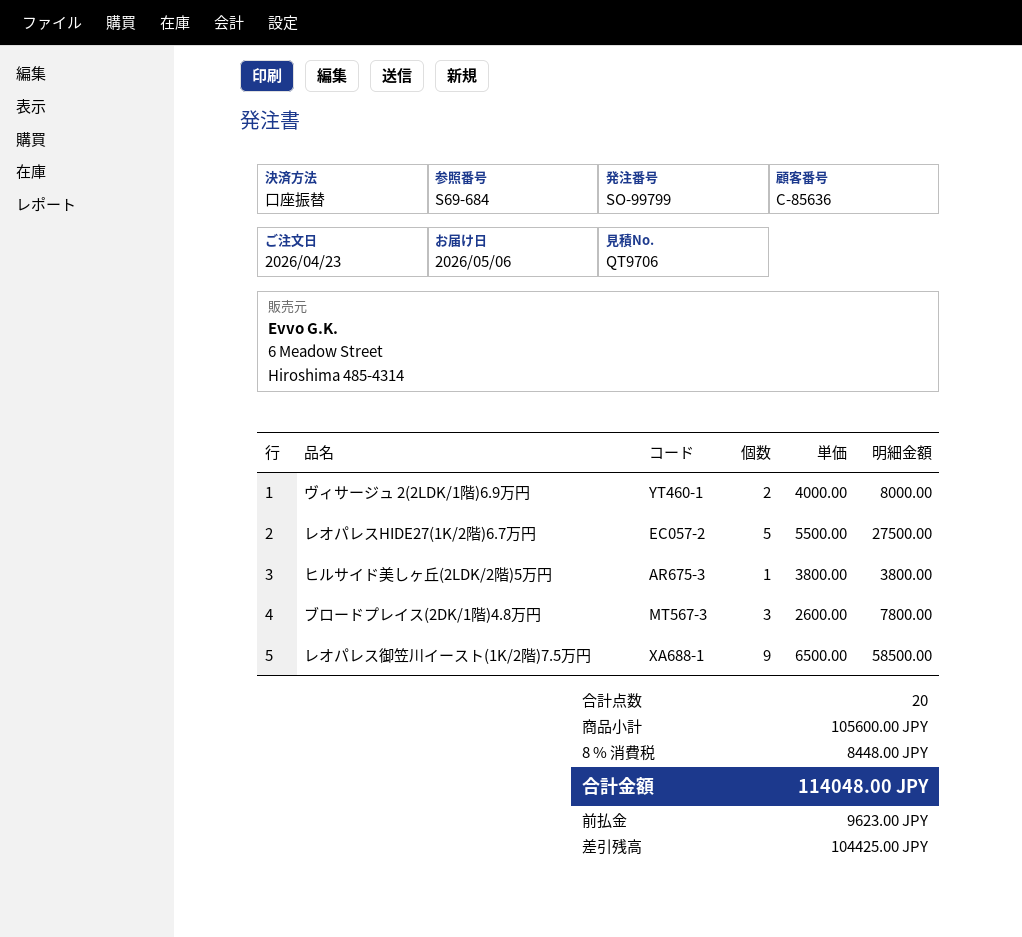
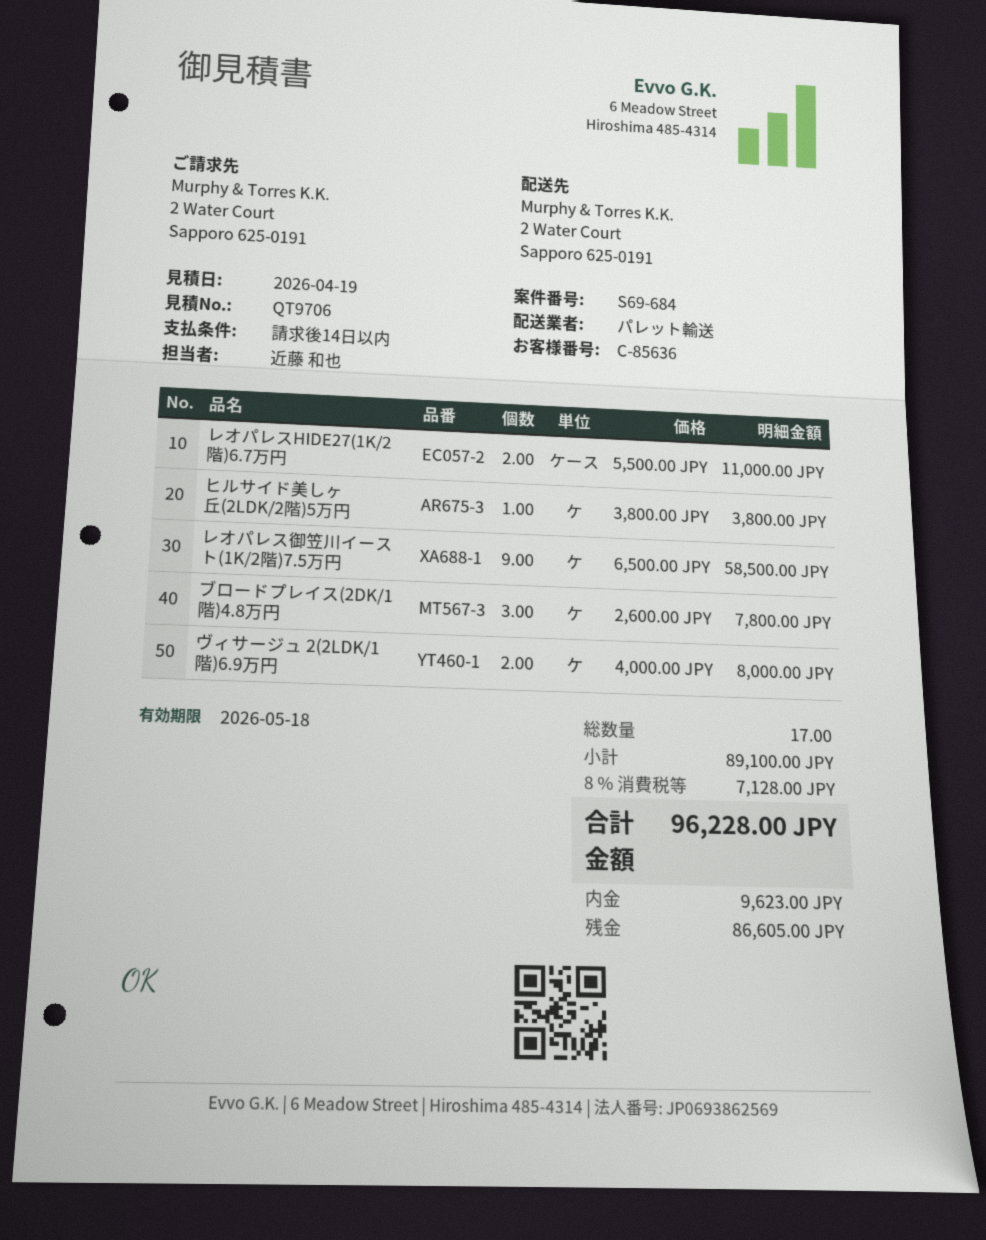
レオパレスHIDE27(1K/2階)6.7万円: 5 x 5500.00 = 27500.00 -> 2 x 5500.00 = 11000.00
total quantity: 20 -> 17
subtotal: 105600.00 -> 89100.00
tax: 8% = 8448.00 -> 8% = 7128.00
total: 114048.00 -> 96228.00
balance: 104425.00 -> 86605.00

